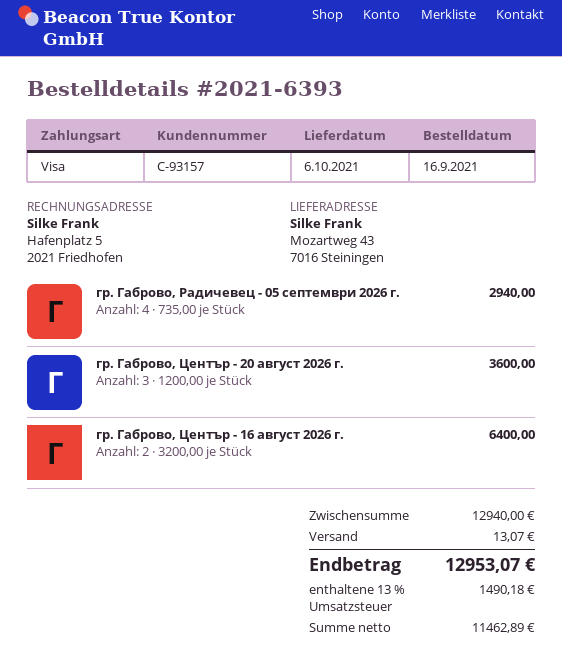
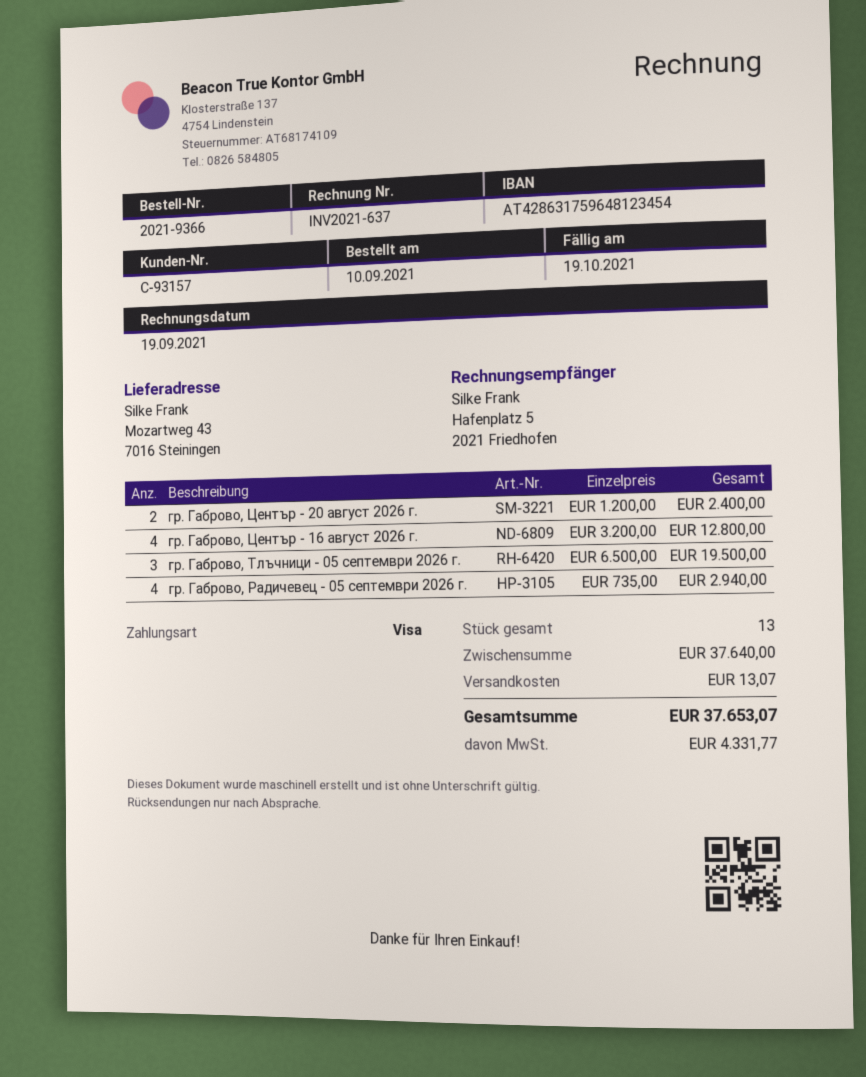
order number: 2021-6393 -> 2021-9366
order date: 2021-09-16 -> 2021-09-10
гр. Габрово, Център - 20 август 2026 г.: 3 x 1200.00 = 3600.00 -> 2 x 1200.00 = 2400.00
гр. Габрово, Център - 16 август 2026 г.: 2 x 3200.00 = 6400.00 -> 4 x 3200.00 = 12800.00
гр. Габрово, Тлъчници - 05 септември 2026 г.: none -> 3 x 6500.00 = 19500.00
subtotal: 12940.00 -> 37640.00
tax: 1490.18 -> 4331.77
total: 12953.07 -> 37653.07

